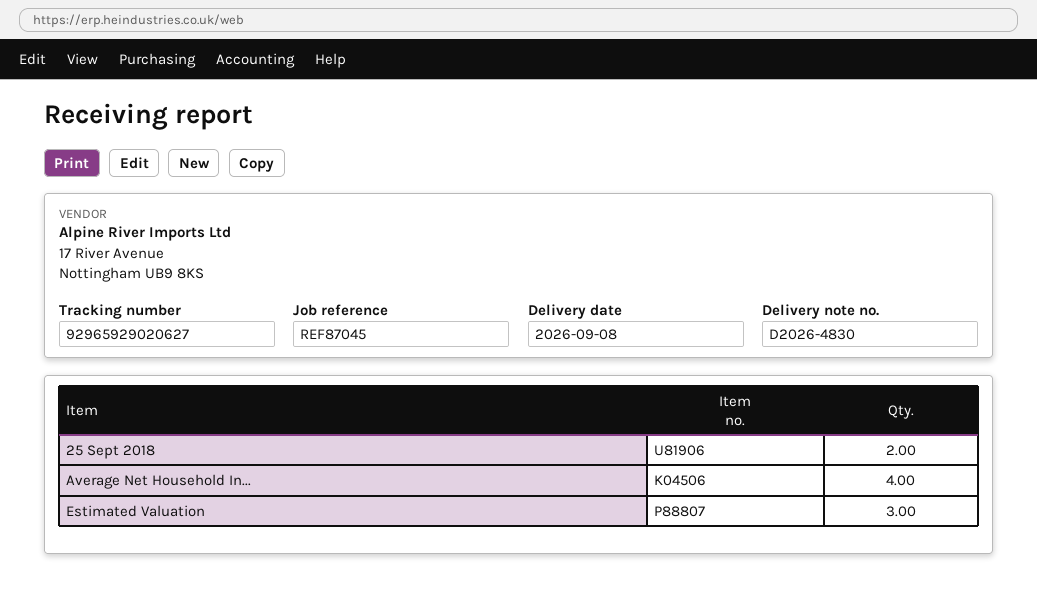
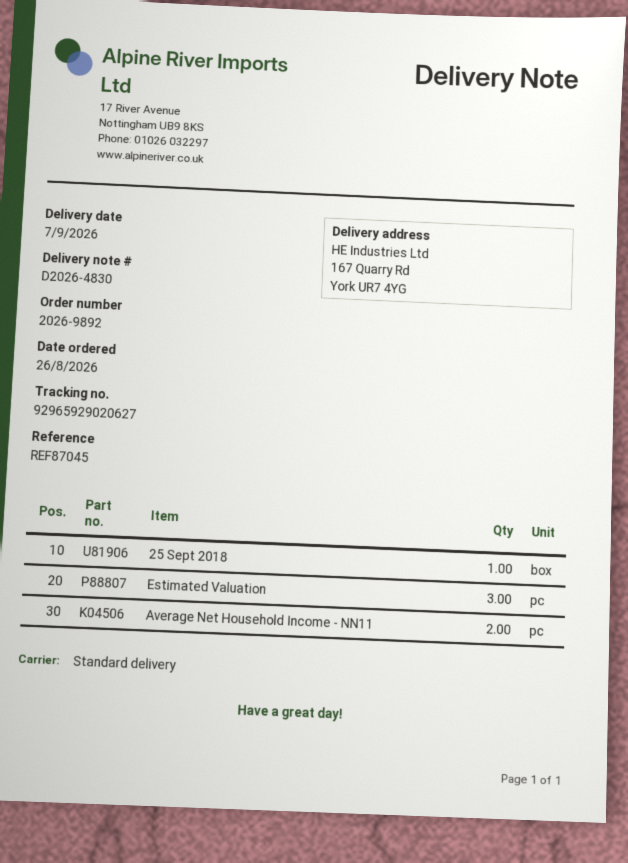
delivery date: 2026-09-08 -> 2026-09-07
25 Sept 2018: 2 -> 1
Average Net Household In...: 4 -> 2

